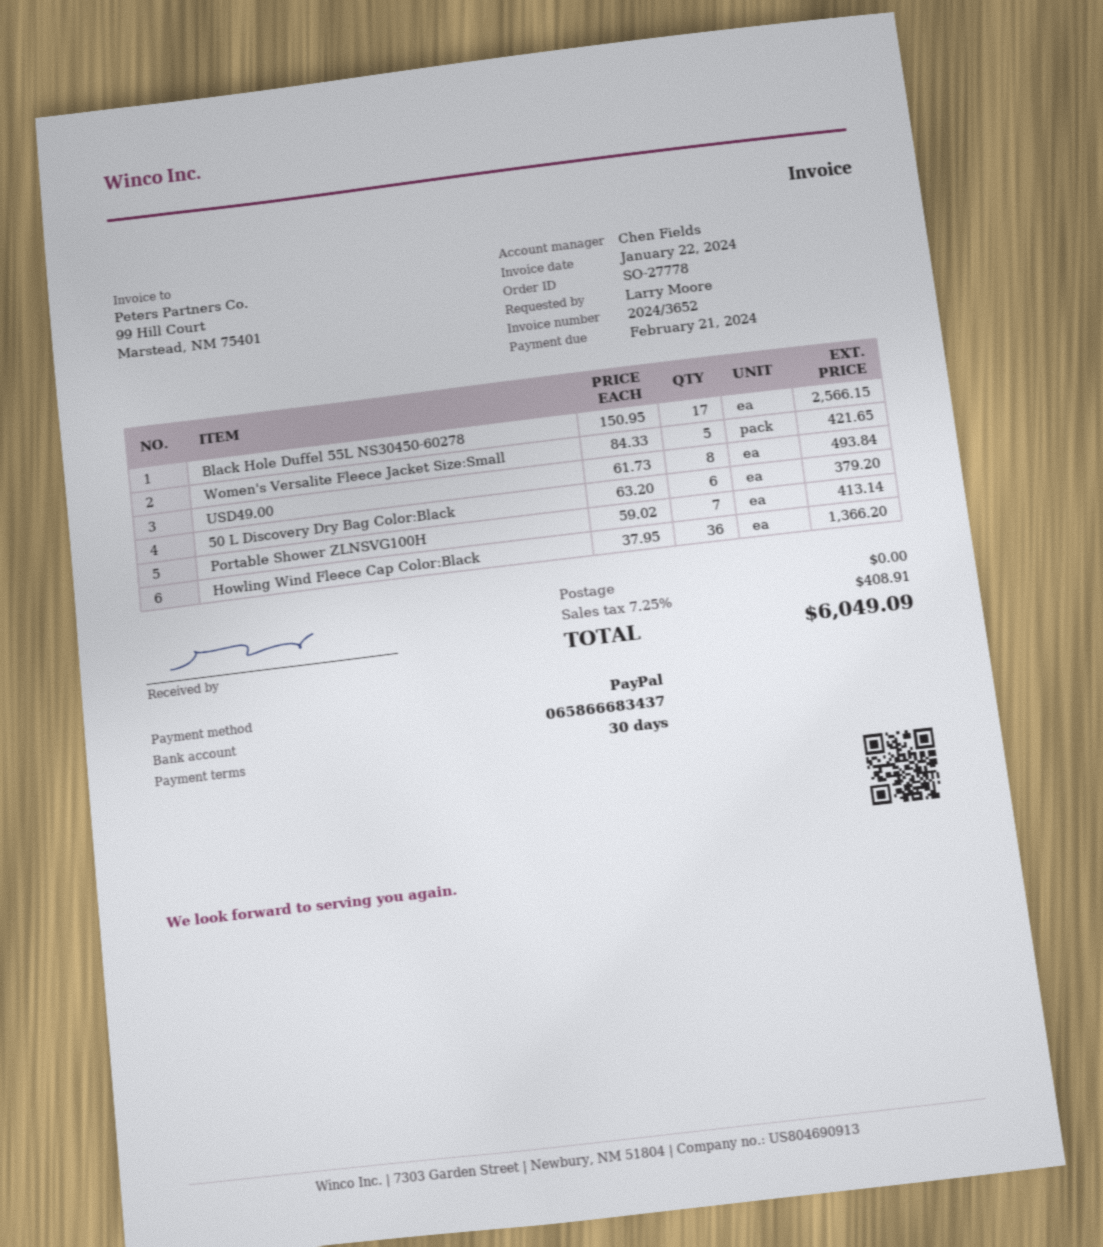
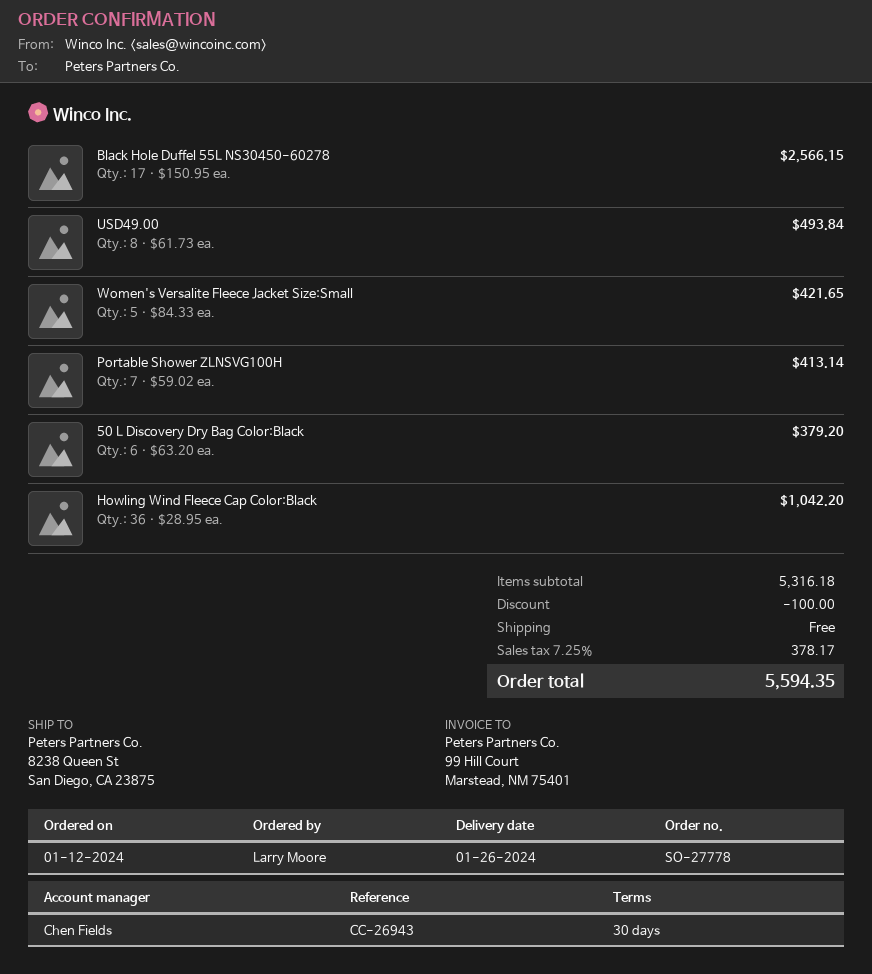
Howling Wind Fleece Cap Color:Black: 36 x 37.95 = 1366.20 -> 36 x 28.95 = 1042.20
discount: none -> 100.00
tax: 7.25% = 408.91 -> 7.25% = 378.17
total: 6049.09 -> 5594.35

